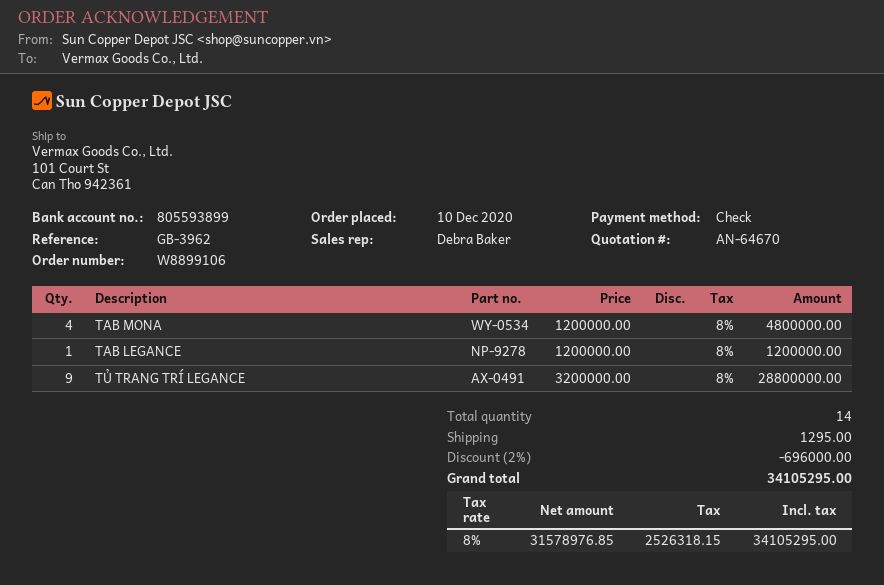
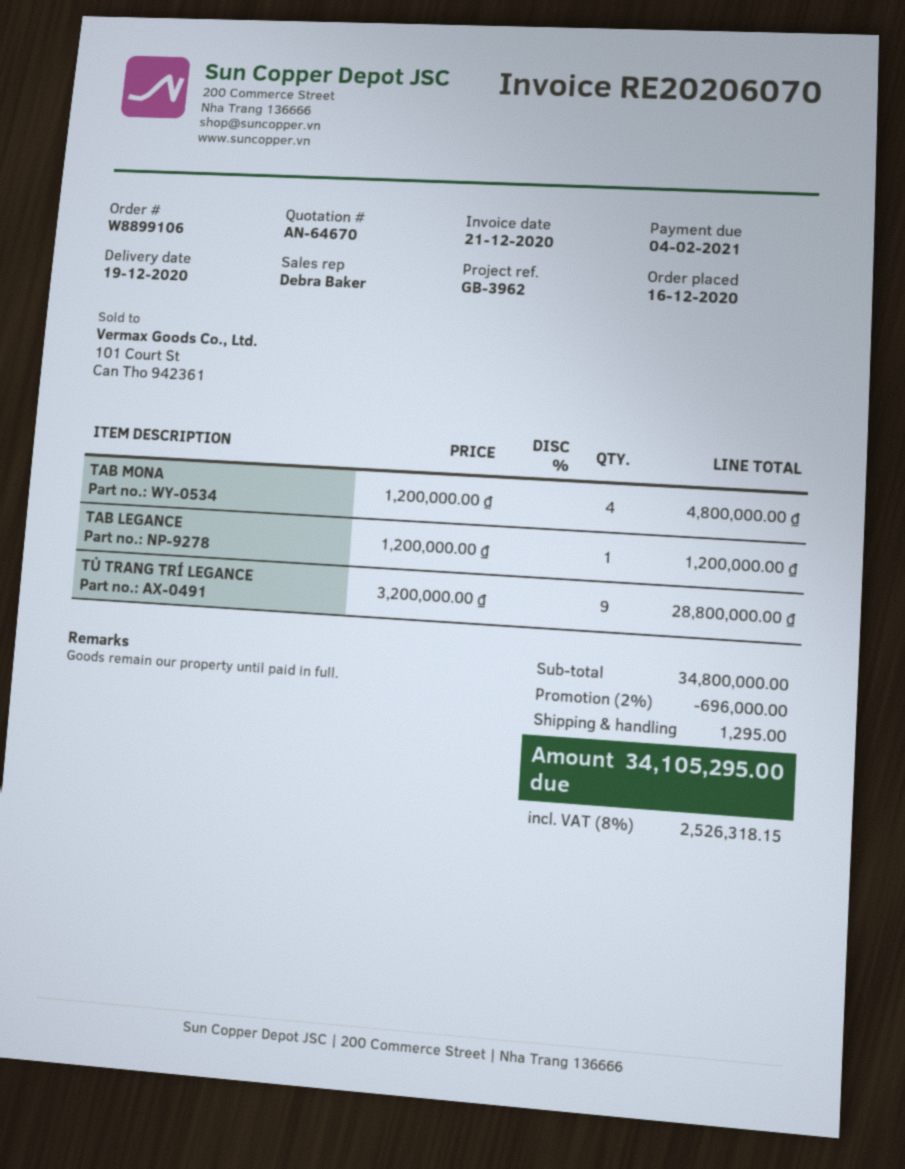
order date: 2020-12-10 -> 2020-12-16

